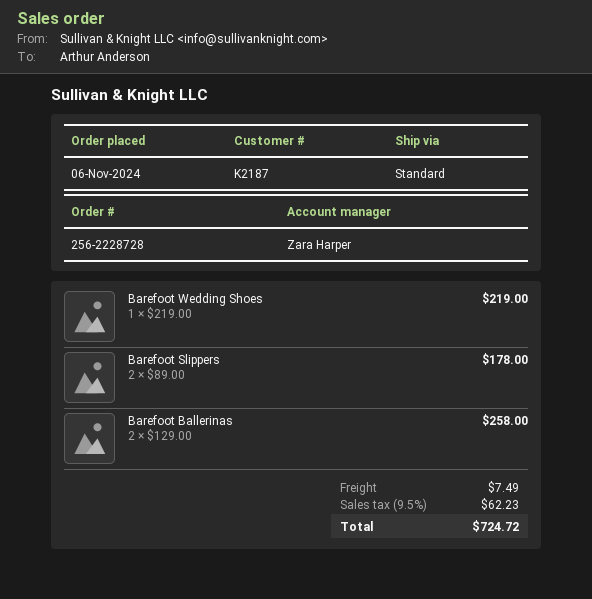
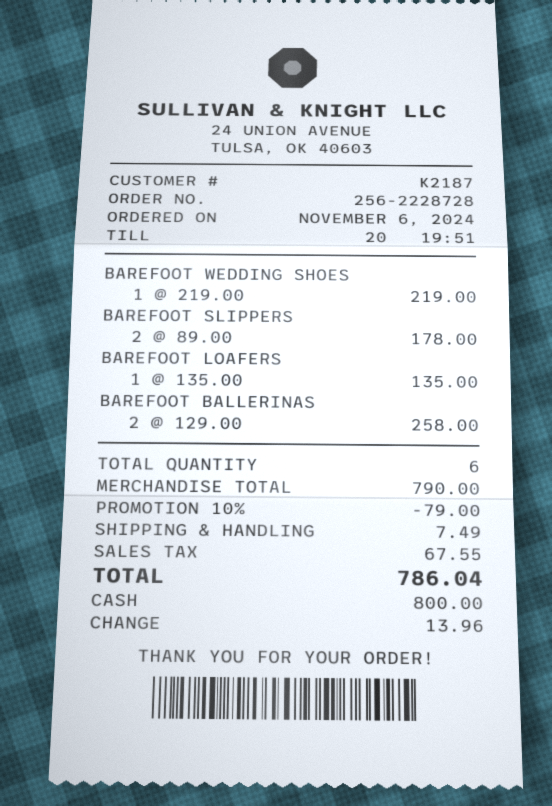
BAREFOOT LOAFERS: none -> 1 x 135.00 = 135.00
discount: none -> 10% = 79.00
tax: 62.23 -> 67.55
total: 724.72 -> 786.04

